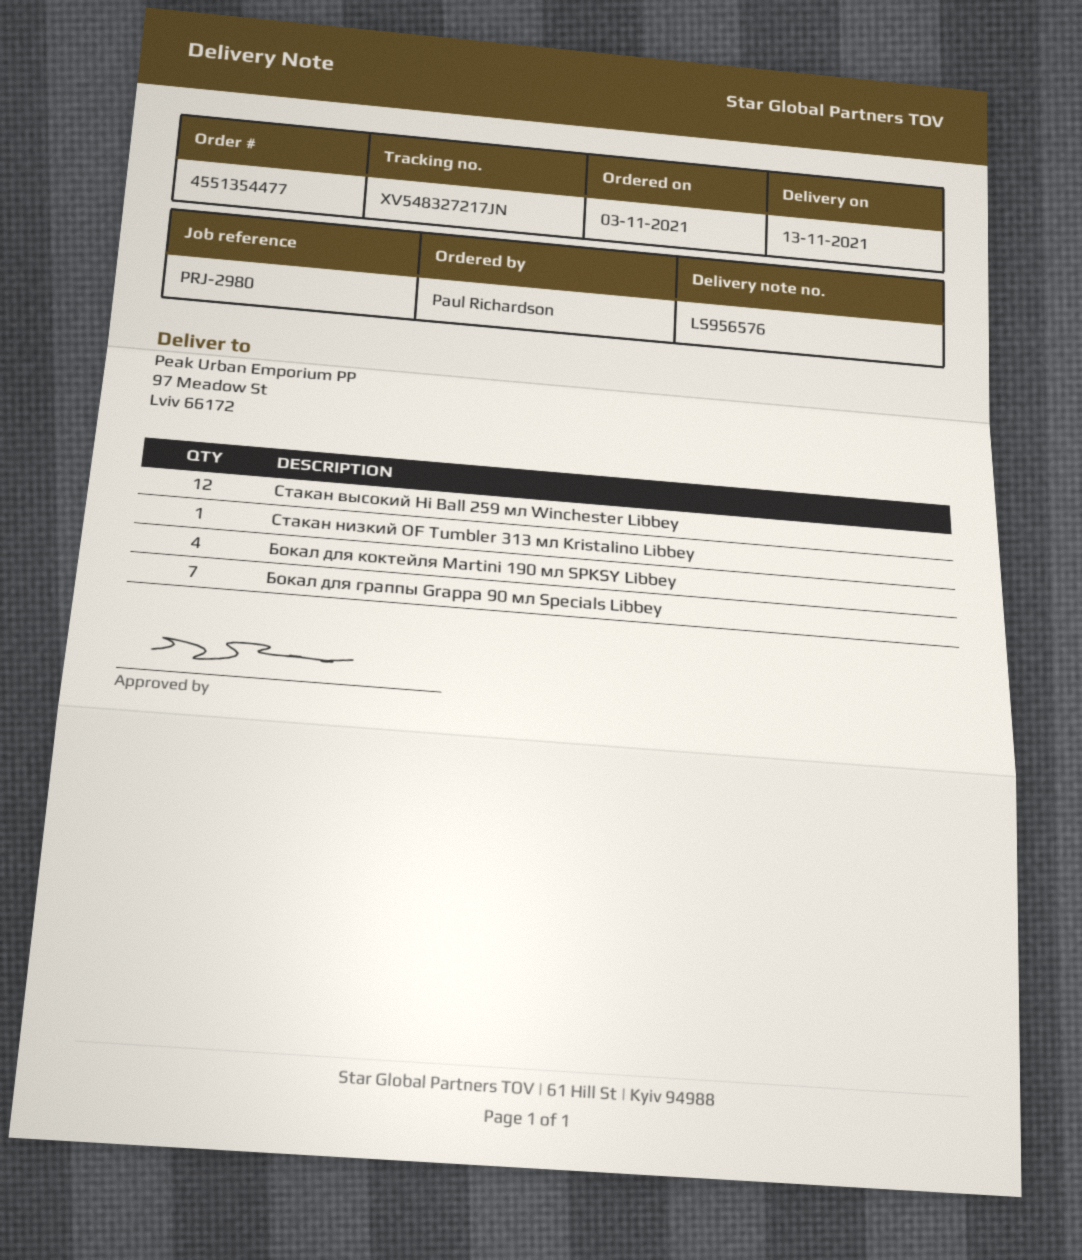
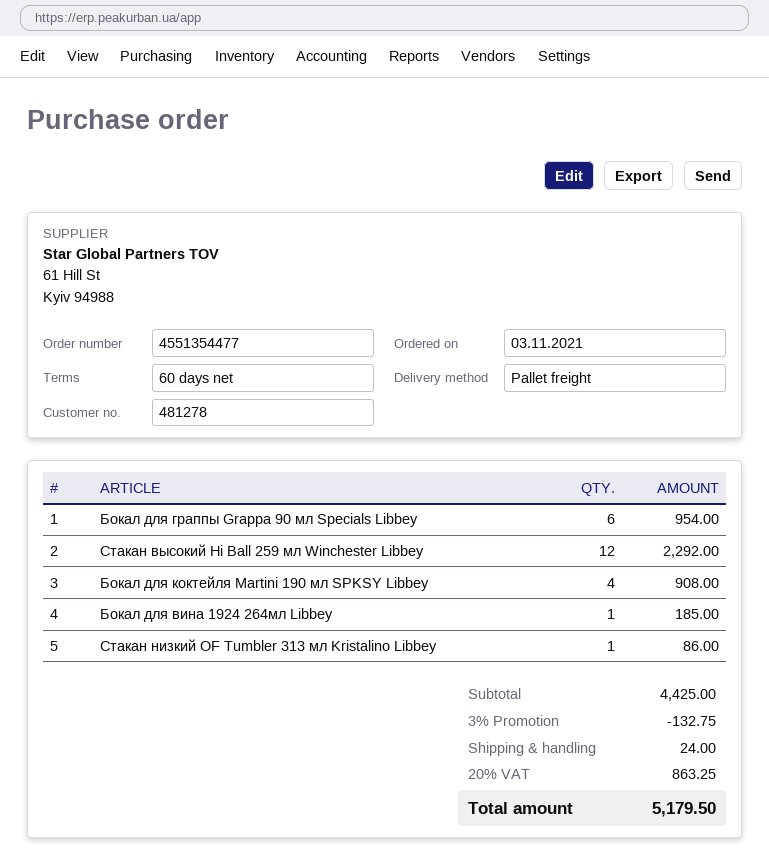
Бокал для граппы Grappa 90 мл Specials Libbey: 7 -> 6
Бокал для вина 1924 264мл Libbey: none -> 1

